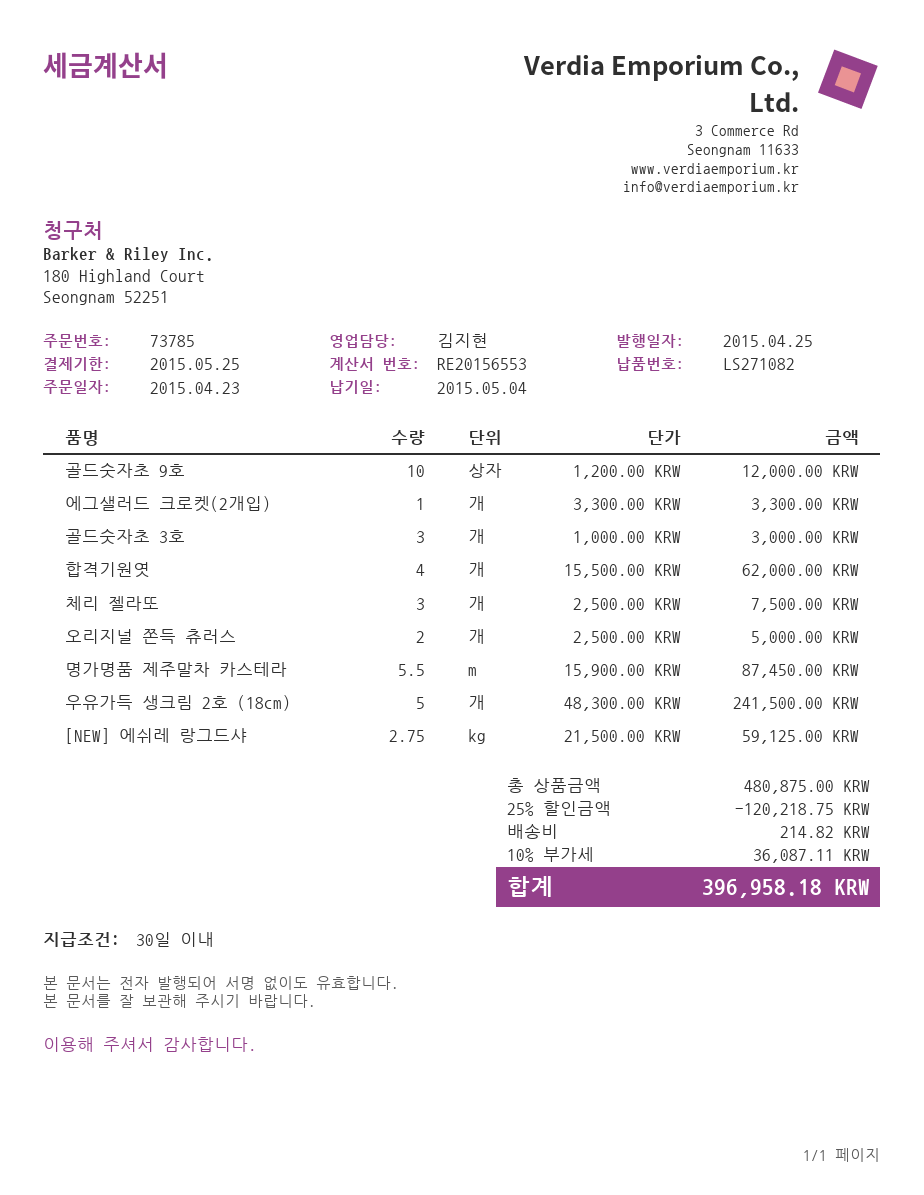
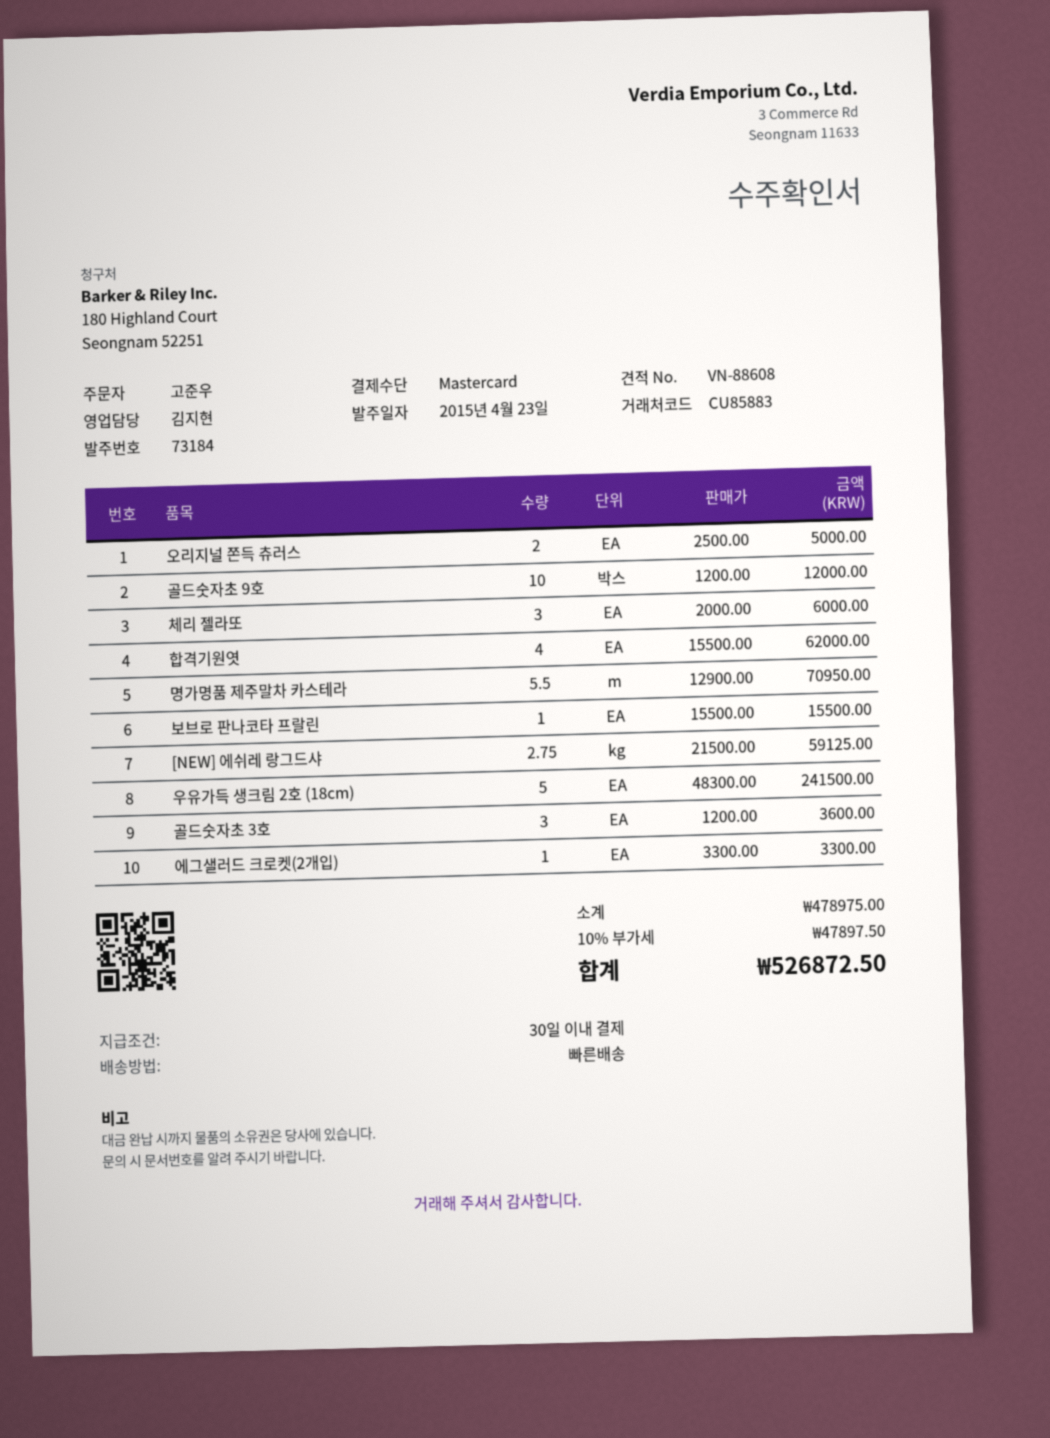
order number: 73785 -> 73184
골드숫자초 3호: 3 x 1000.00 = 3000.00 -> 3 x 1200.00 = 3600.00
체리 젤라또: 3 x 2500.00 = 7500.00 -> 3 x 2000.00 = 6000.00
명가명품 제주말차 카스테라: 5.5 x 15900.00 = 87450.00 -> 5.5 x 12900.00 = 70950.00
보브로 판나코타 프랄린: none -> 1 x 15500.00 = 15500.00
subtotal: 480875.00 -> 478975.00
discount: 25% = 120218.75 -> none
shipping: 214.82 -> none
tax: 10% = 36087.11 -> 10% = 47897.50
total: 396958.18 -> 526872.50

